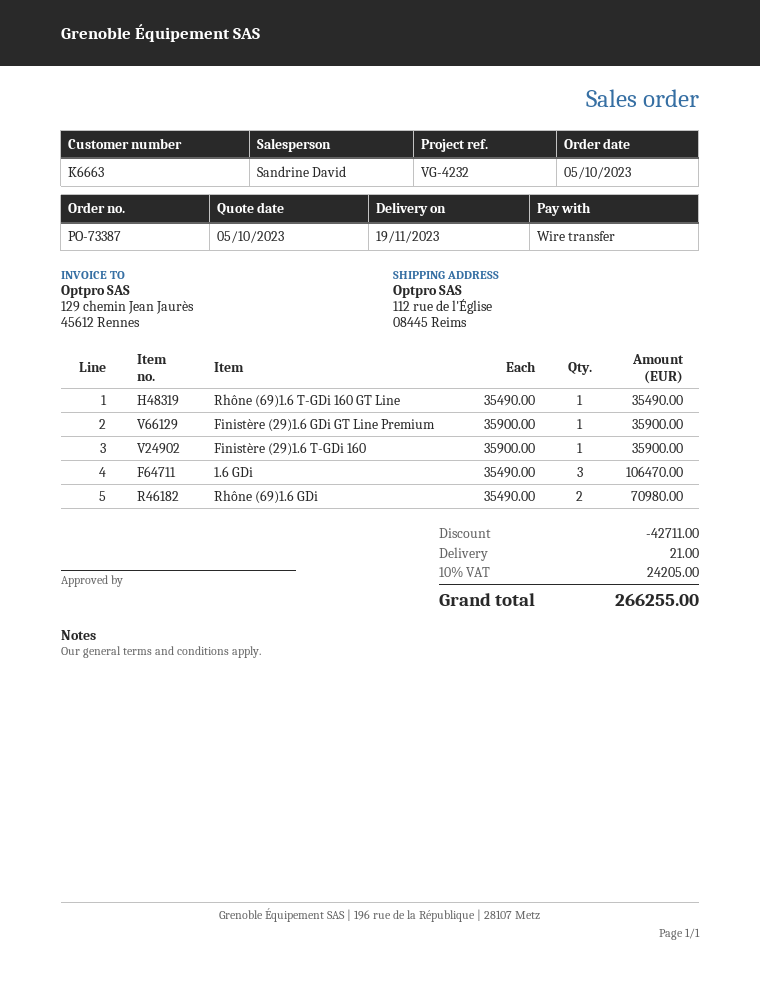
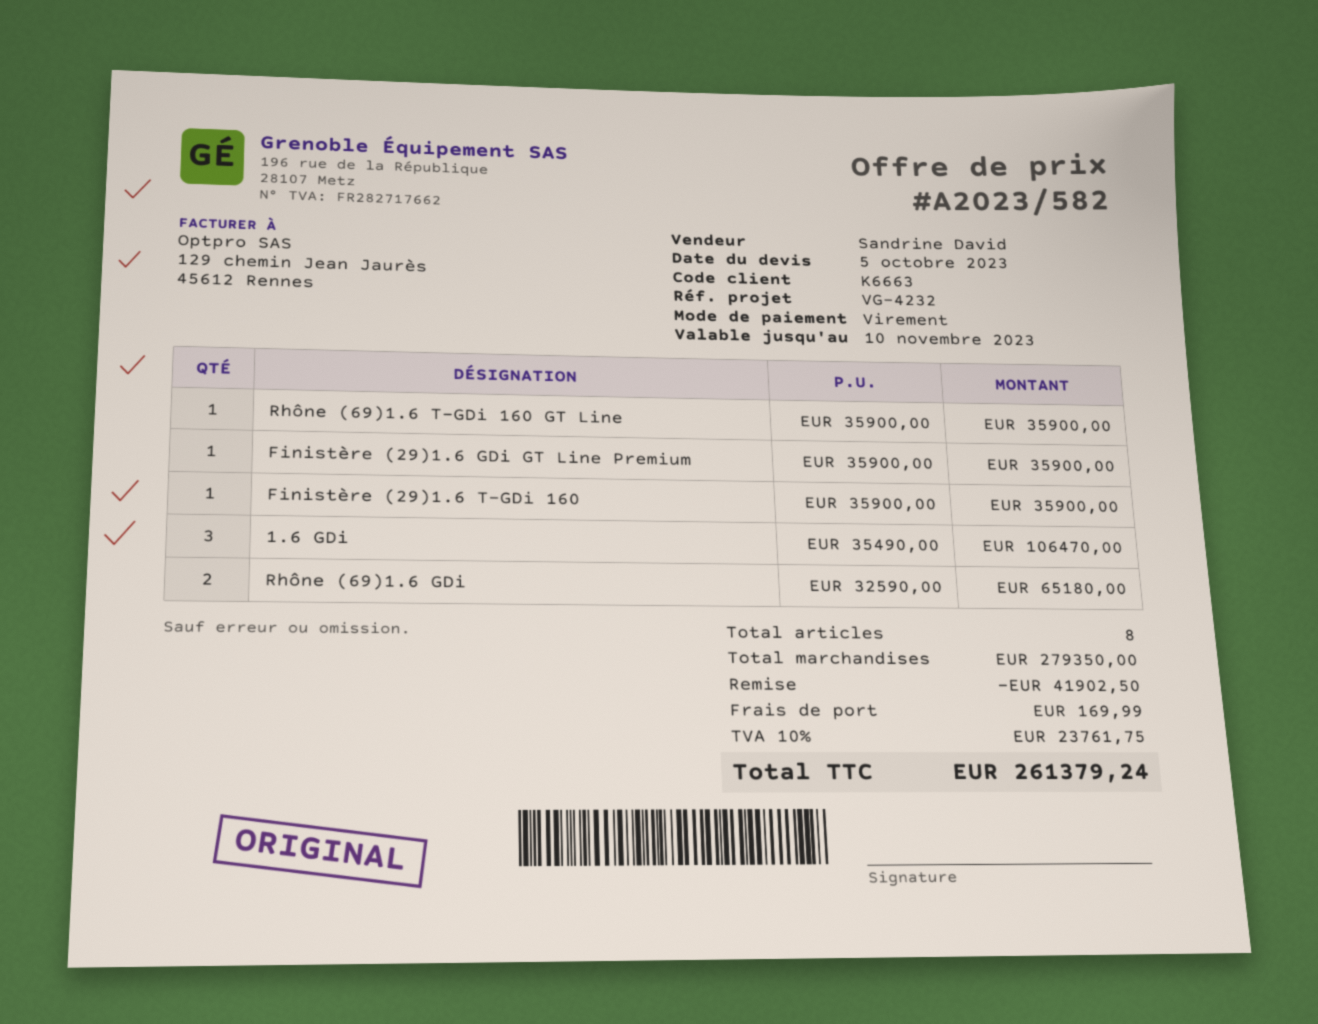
Rhône (69)1.6 T-GDi 160 GT Line: 1 x 35490.00 = 35490.00 -> 1 x 35900.00 = 35900.00
Rhône (69)1.6 GDi: 2 x 35490.00 = 70980.00 -> 2 x 32590.00 = 65180.00
discount: 42711.00 -> 41902.50
shipping: 21.00 -> 169.99
tax: 10% = 24205.00 -> 10% = 23761.75
total: 266255.00 -> 261379.24

